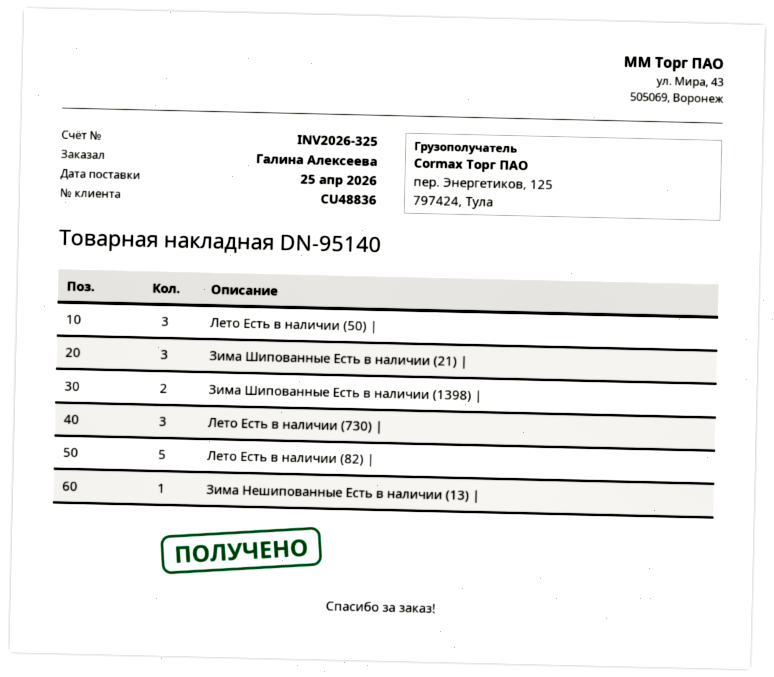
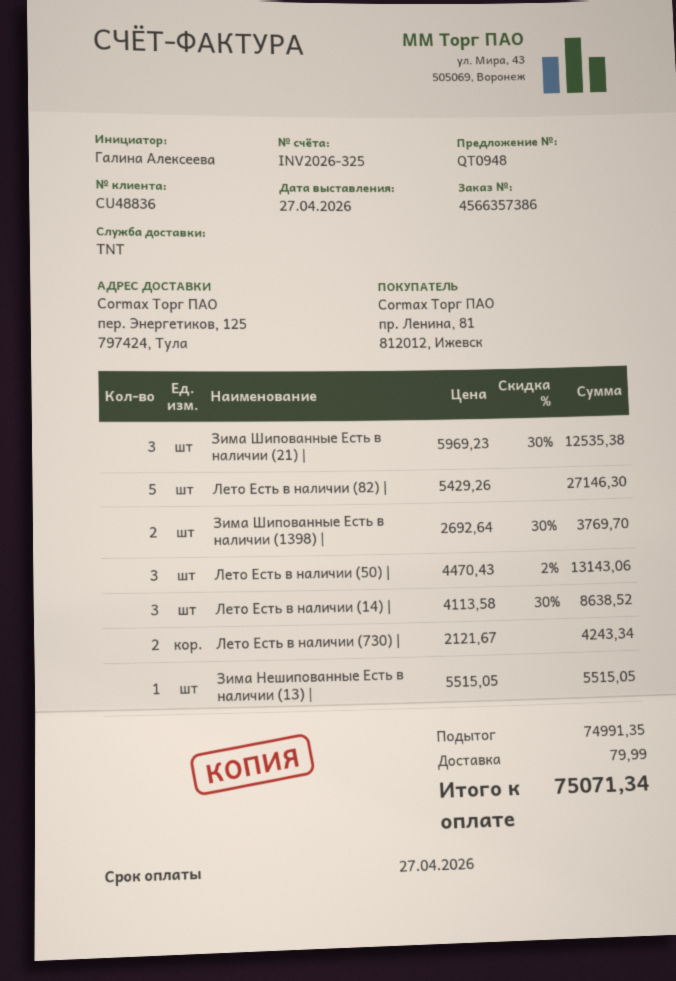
Лето Есть в наличии (730) |: 3 -> 2
Лето Есть в наличии (14) |: none -> 3

